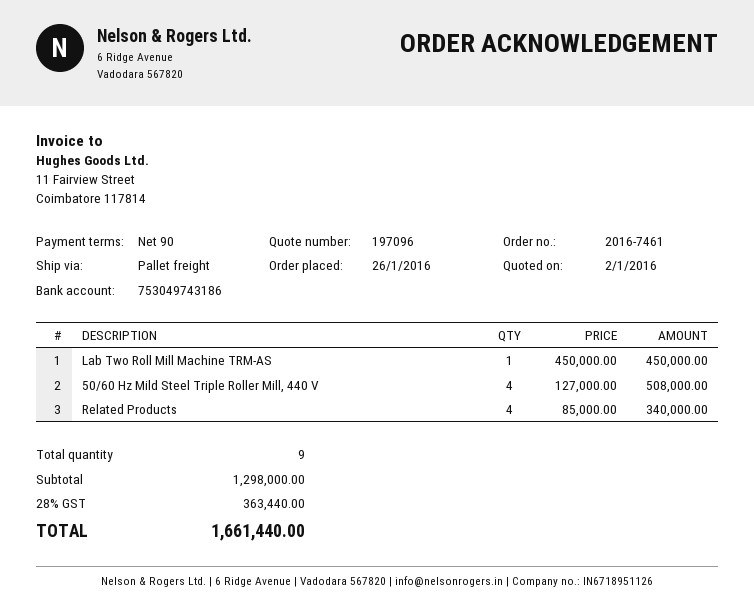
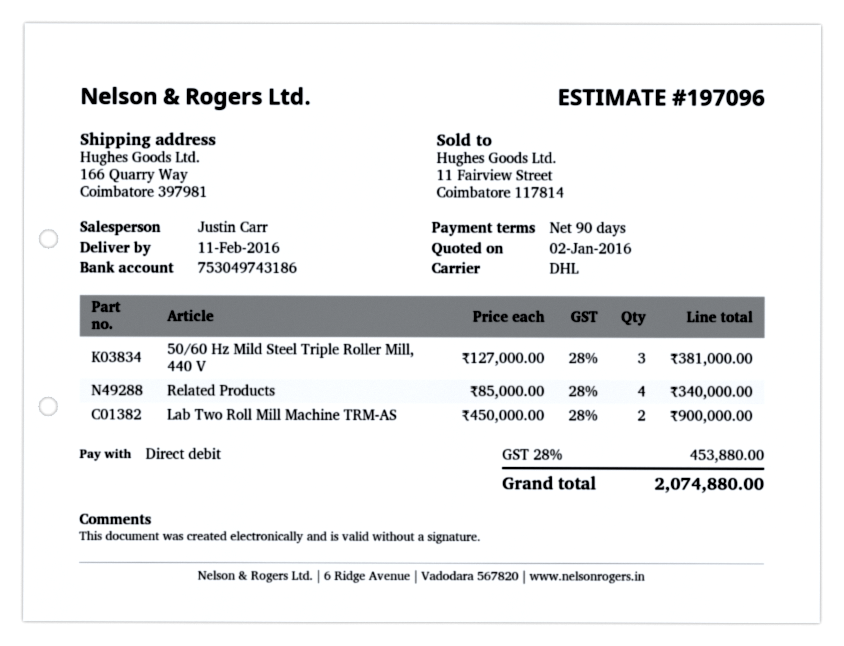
shipping method: pallet freight -> DHL
Lab Two Roll Mill Machine TRM-AS: 1 x 450000.00 = 450000.00 -> 2 x 450000.00 = 900000.00
50/60 Hz Mild Steel Triple Roller Mill, 440 V: 4 x 127000.00 = 508000.00 -> 3 x 127000.00 = 381000.00
tax: 28% = 363440.00 -> 28% = 453880.00
total: 1661440.00 -> 2074880.00

